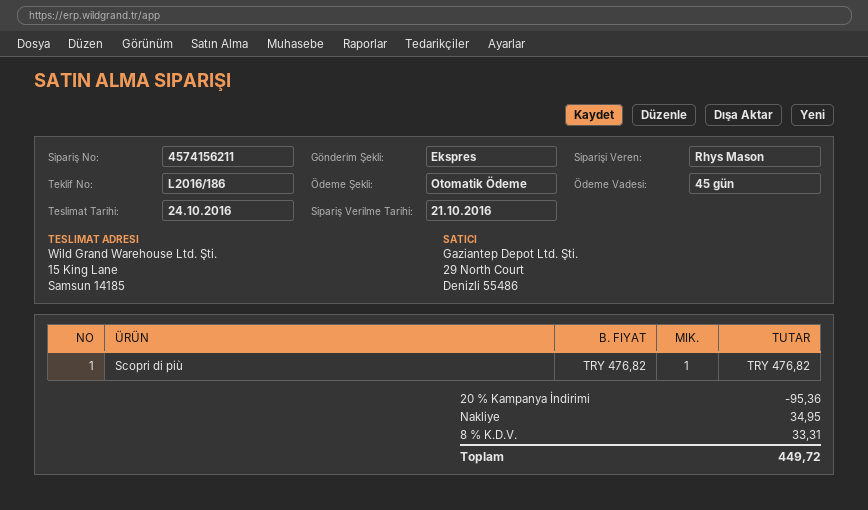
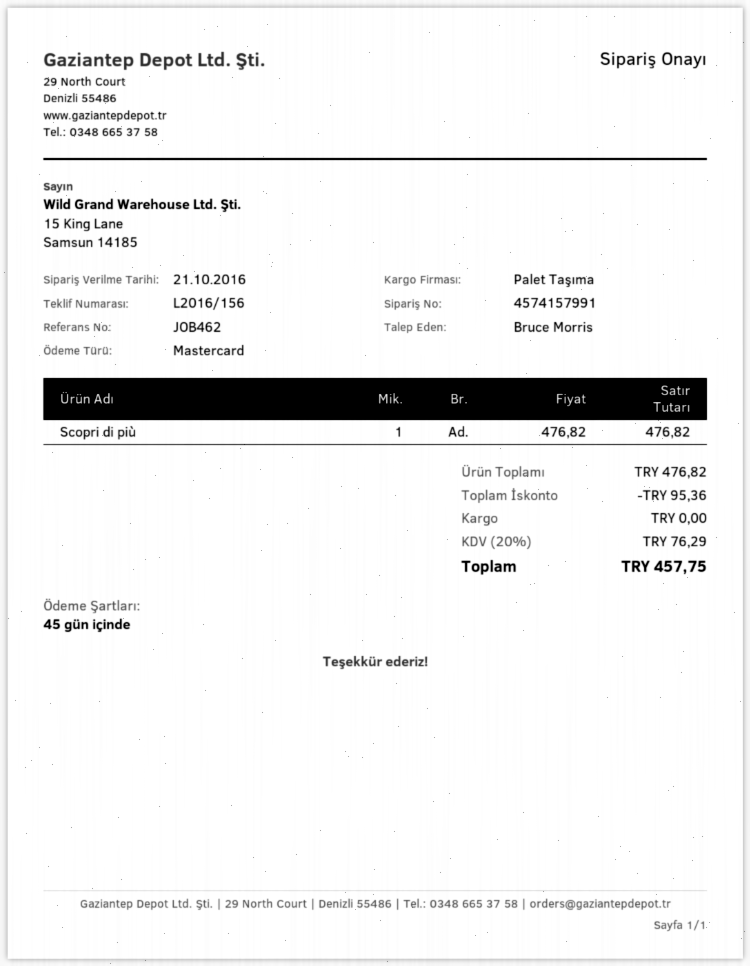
quote number: L2016/186 -> L2016/156
order number: 4574156211 -> 4574157991
ordered by: Rhys Mason -> Bruce Morris
payment method: direct debit -> Mastercard
shipping method: express -> pallet freight
shipping: 34.95 -> 0.00
tax: 8% = 33.31 -> 20% = 76.29
total: 449.72 -> 457.75

